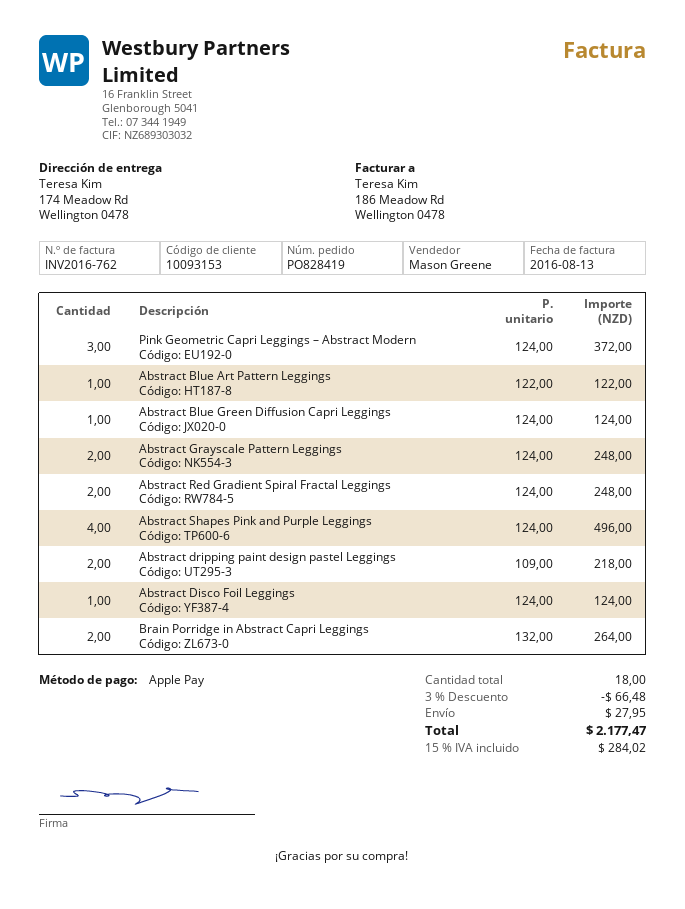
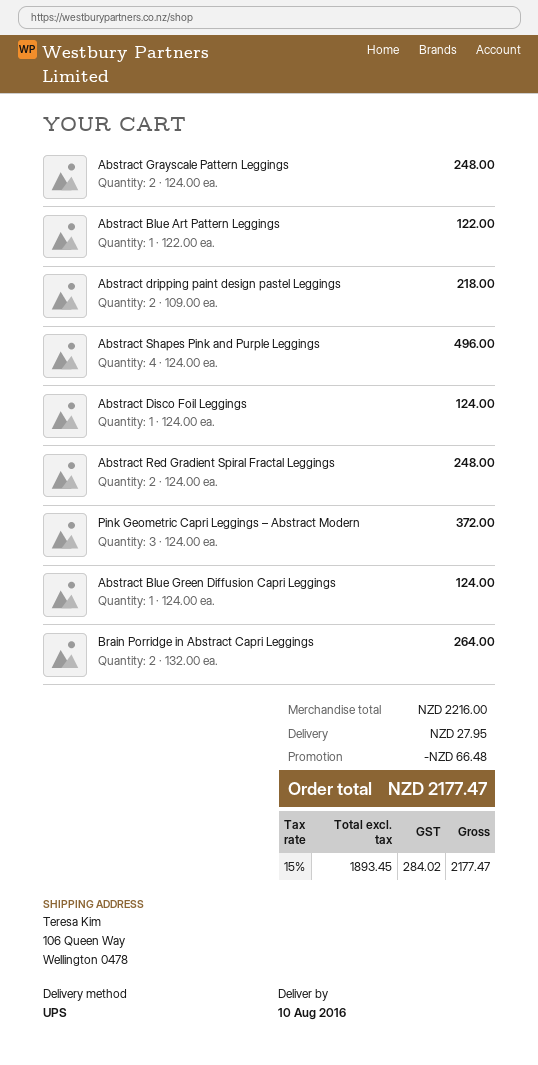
ship to: 174 Meadow Rd, Wellington 0478 -> 106 Queen Way, Wellington 0478

